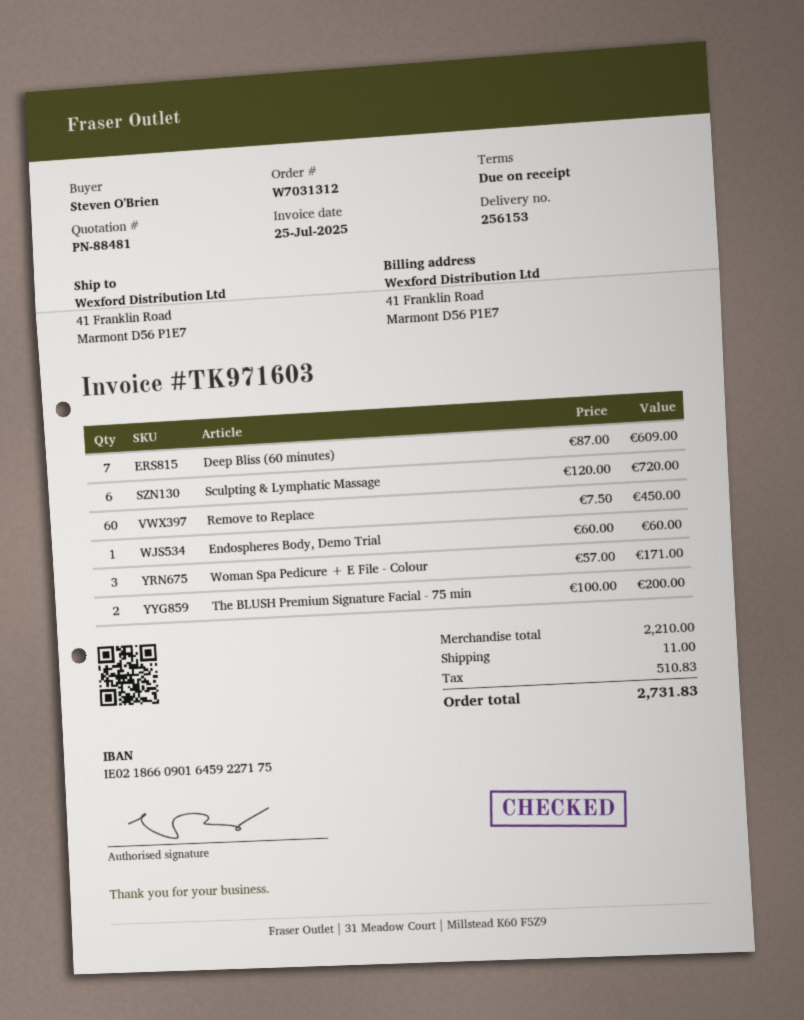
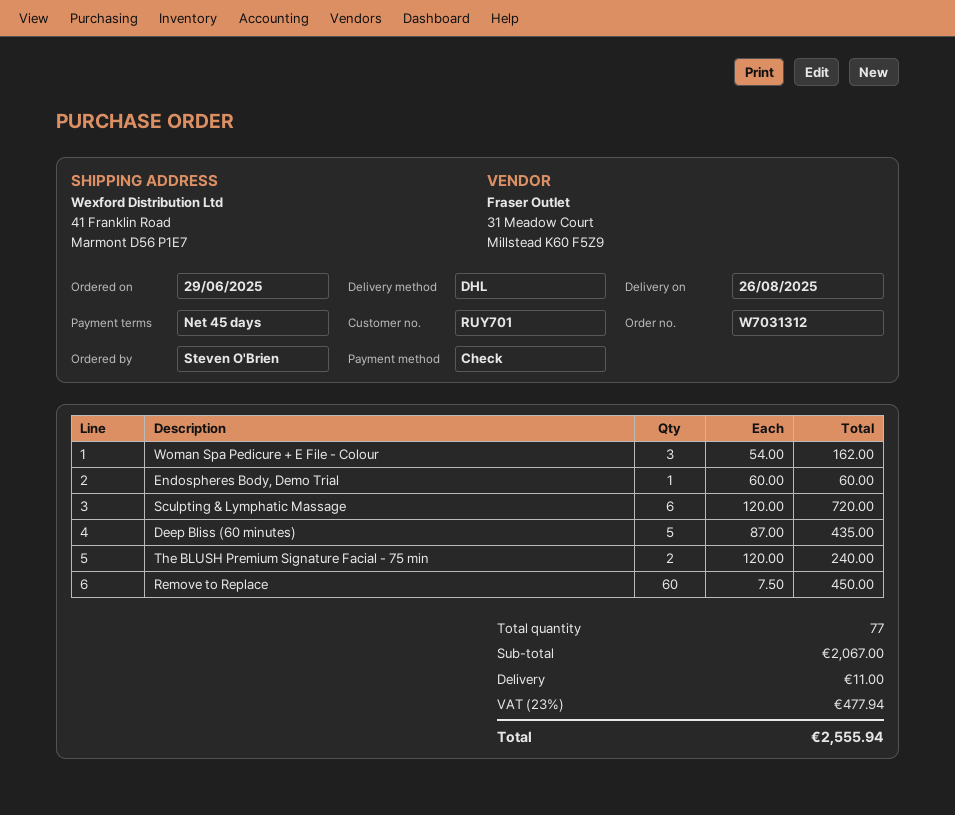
payment terms: on receipt -> 45 days
Deep Bliss (60 minutes): 7 x 87.00 = 609.00 -> 5 x 87.00 = 435.00
Woman Spa Pedicure + E File - Colour: 3 x 57.00 = 171.00 -> 3 x 54.00 = 162.00
The BLUSH Premium Signature Facial - 75 min: 2 x 100.00 = 200.00 -> 2 x 120.00 = 240.00
subtotal: 2210.00 -> 2067.00
tax: 510.83 -> 477.94
total: 2731.83 -> 2555.94

